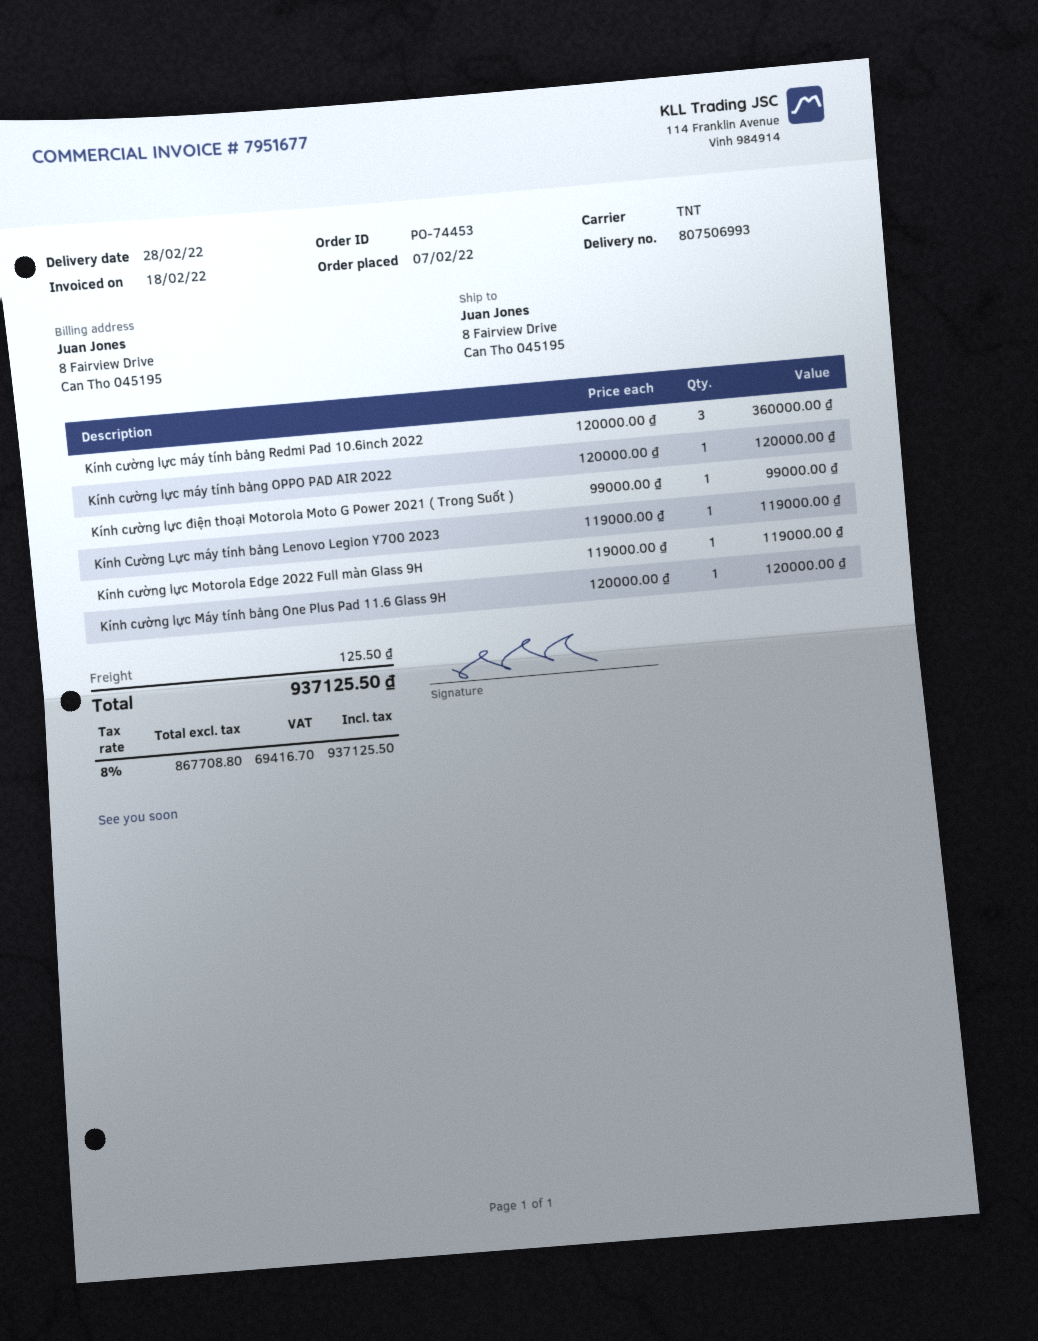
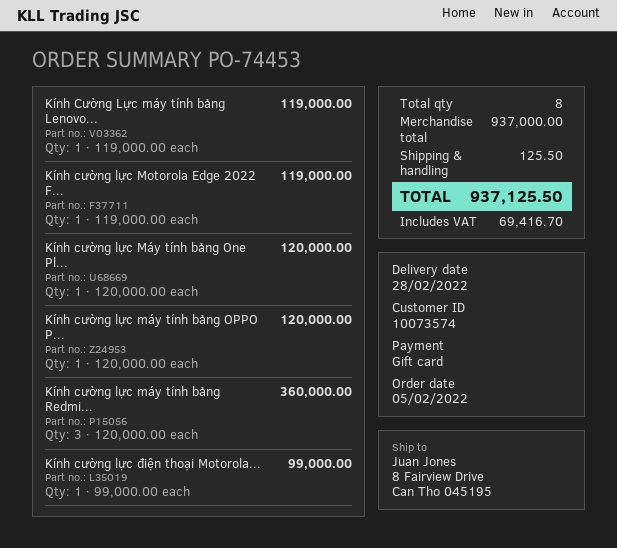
order date: 2022-02-07 -> 2022-02-05

